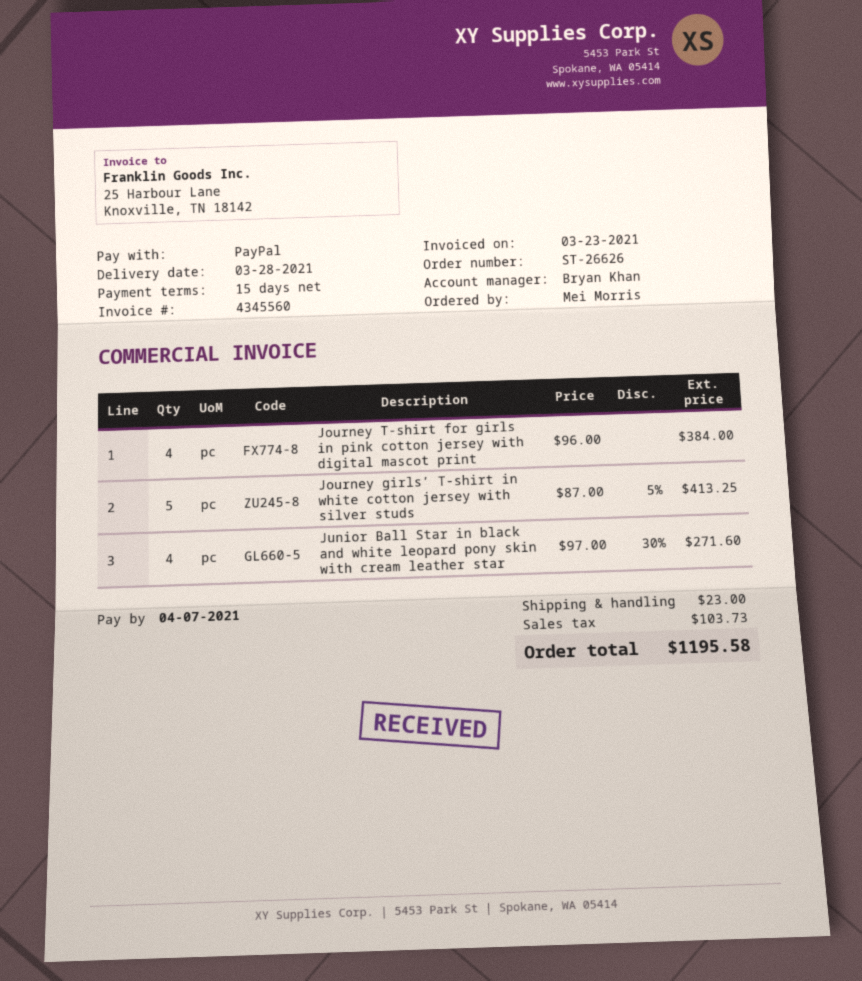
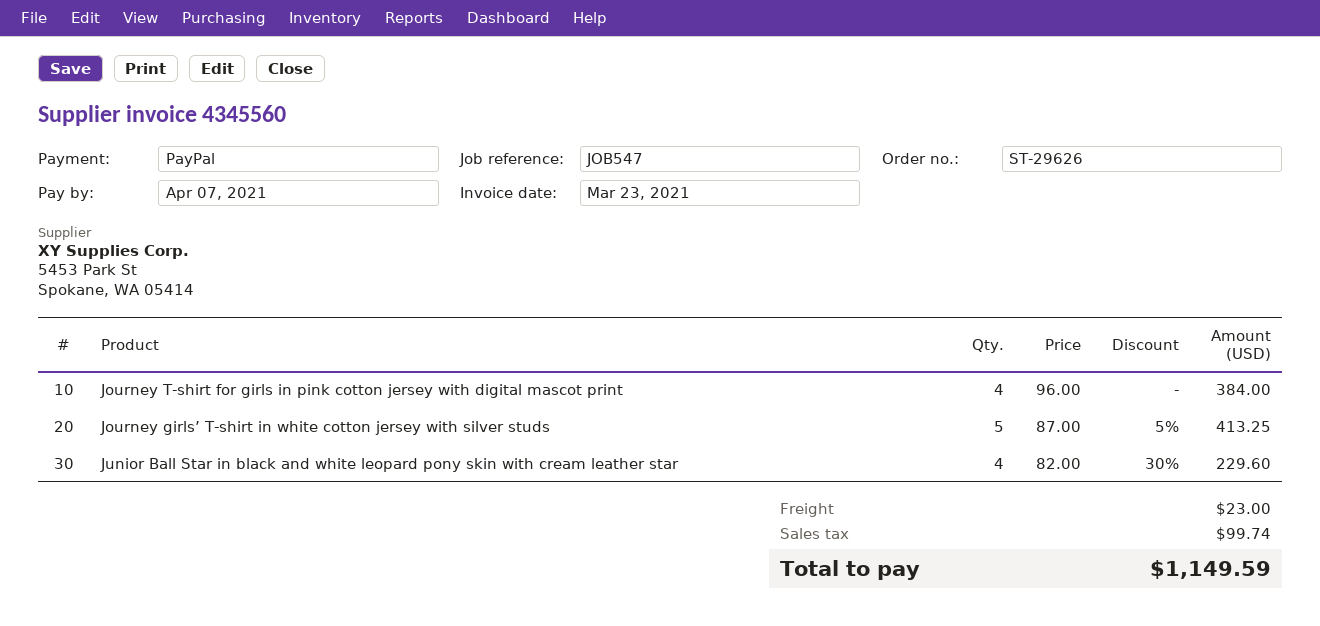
order number: ST-26626 -> ST-29626
Junior Ball Star in black and white leopard pony skin with cream leather star: 4 x 97.00 - 30% = 271.60 -> 4 x 82.00 - 30% = 229.60
tax: 103.73 -> 99.74
total: 1195.58 -> 1149.59

